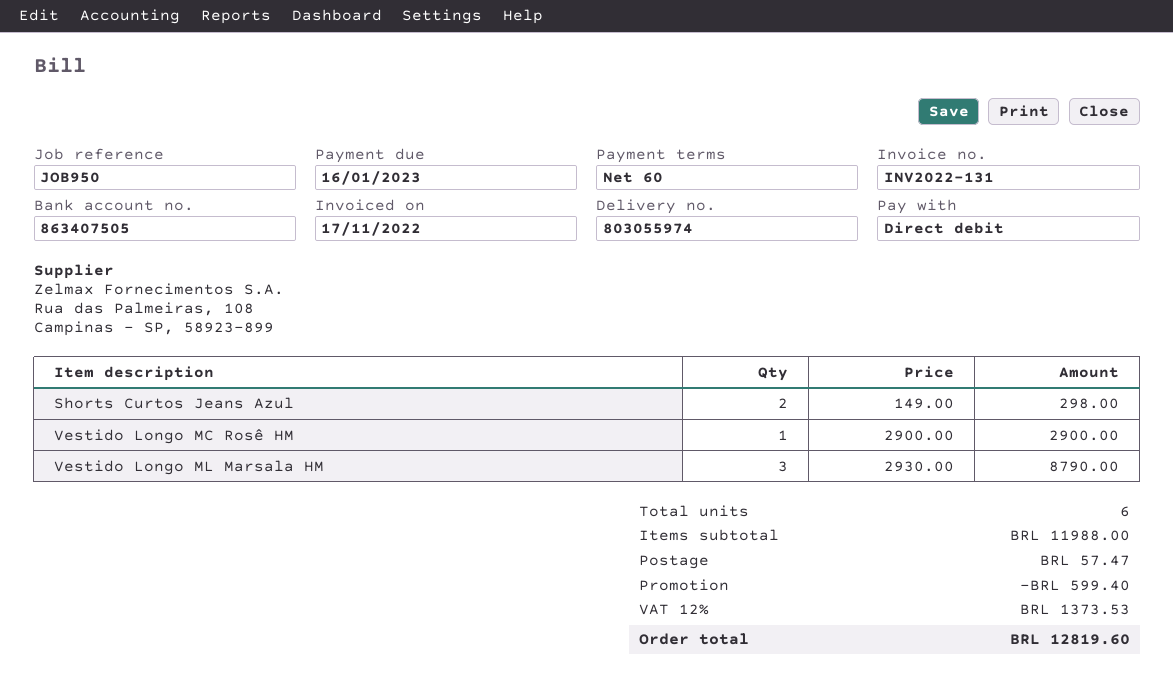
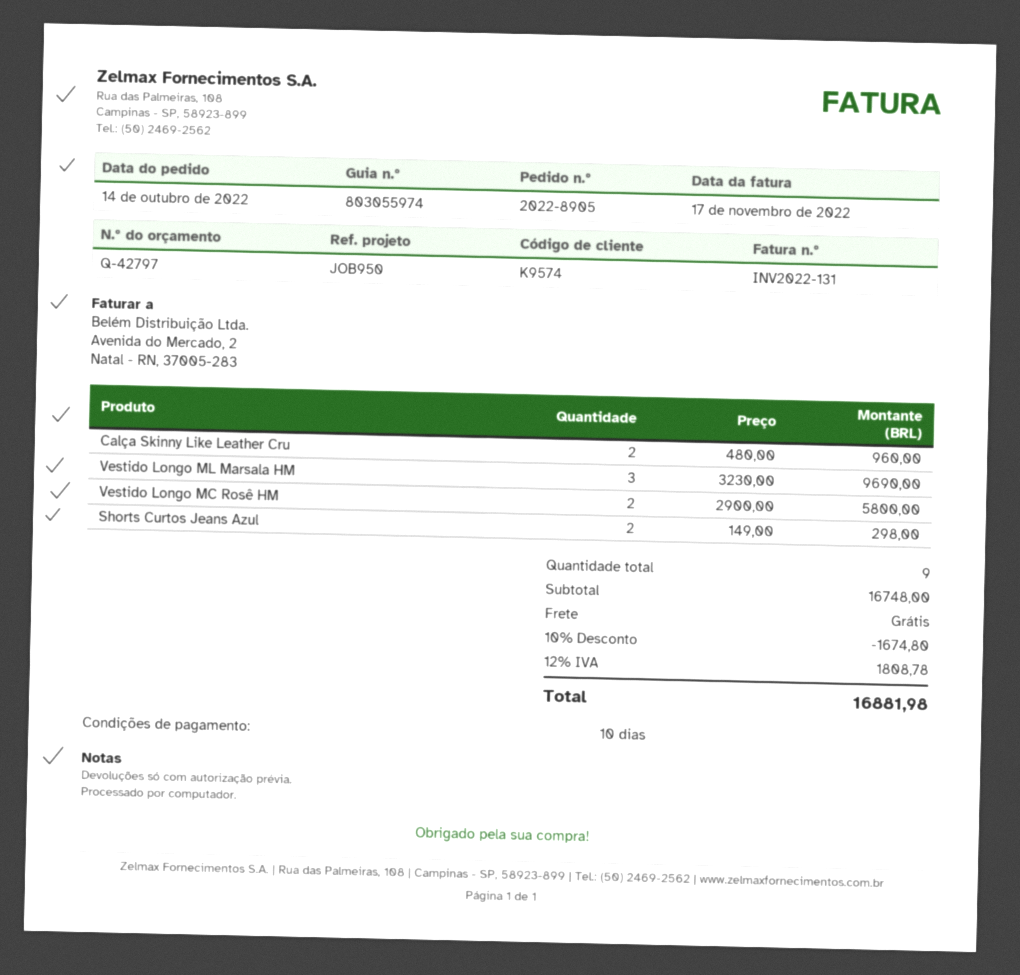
payment terms: 60 days -> 10 days
Vestido Longo MC Rosê HM: 1 x 2900.00 = 2900.00 -> 2 x 2900.00 = 5800.00
Vestido Longo ML Marsala HM: 3 x 2930.00 = 8790.00 -> 3 x 3230.00 = 9690.00
Calça Skinny Like Leather Cru: none -> 2 x 480.00 = 960.00
total quantity: 6 -> 9
subtotal: 11988.00 -> 16748.00
discount: 599.40 -> 1674.80
shipping: 57.47 -> 0.00
tax: 12% = 1373.53 -> 12% = 1808.78
total: 12819.60 -> 16881.98

